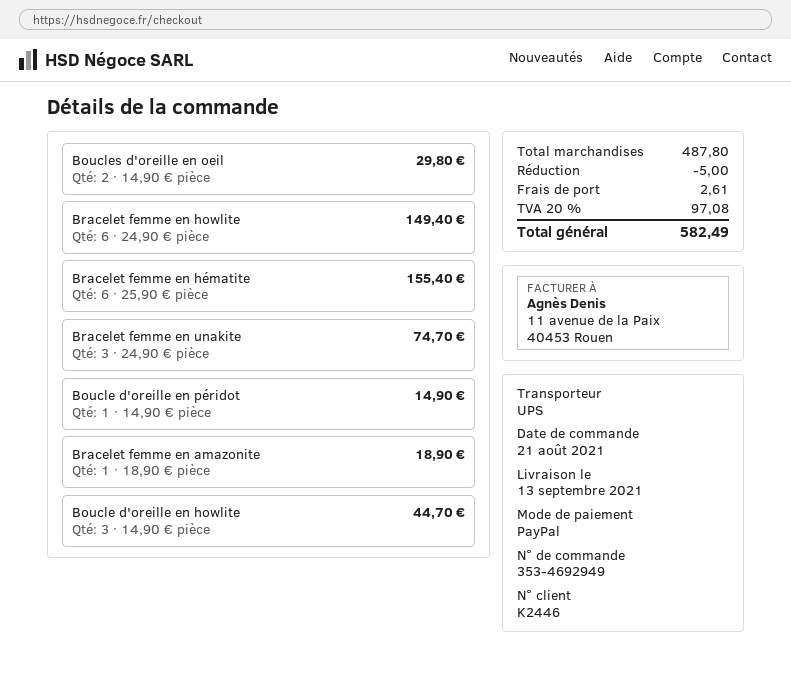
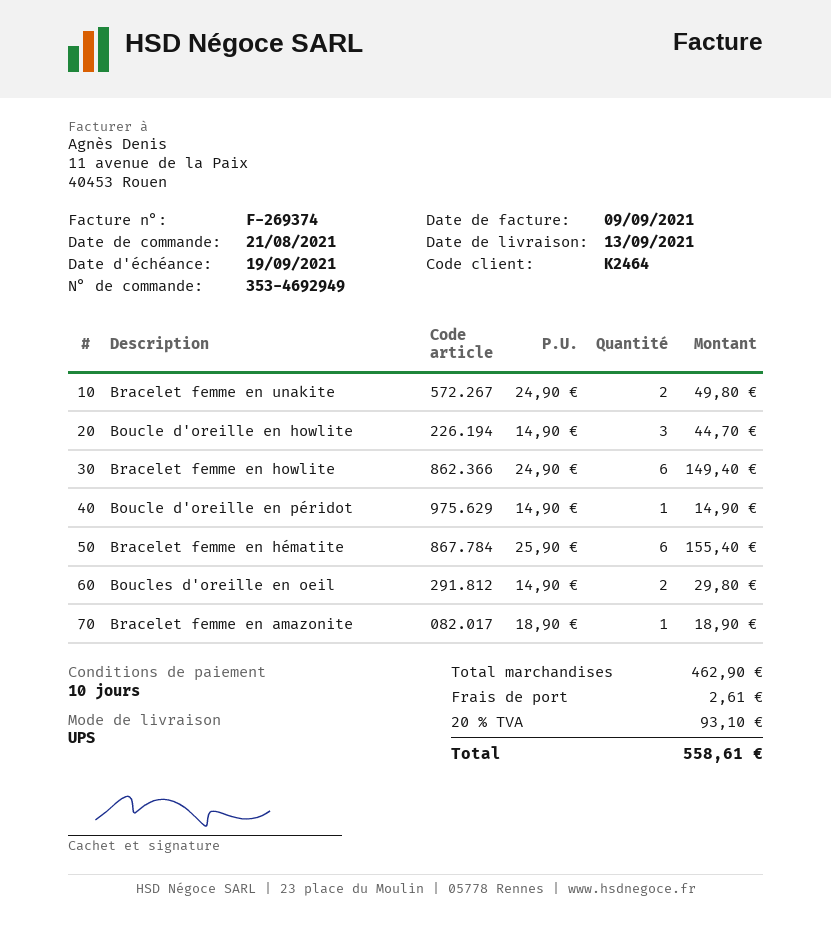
customer number: K2446 -> K2464
Bracelet femme en unakite: 3 x 24.90 = 74.70 -> 2 x 24.90 = 49.80
subtotal: 487.80 -> 462.90
discount: 5.00 -> none
tax: 20% = 97.08 -> 20% = 93.10
total: 582.49 -> 558.61

